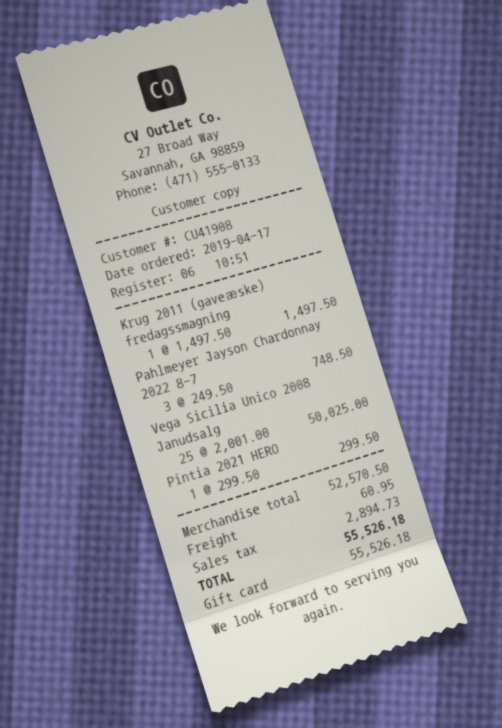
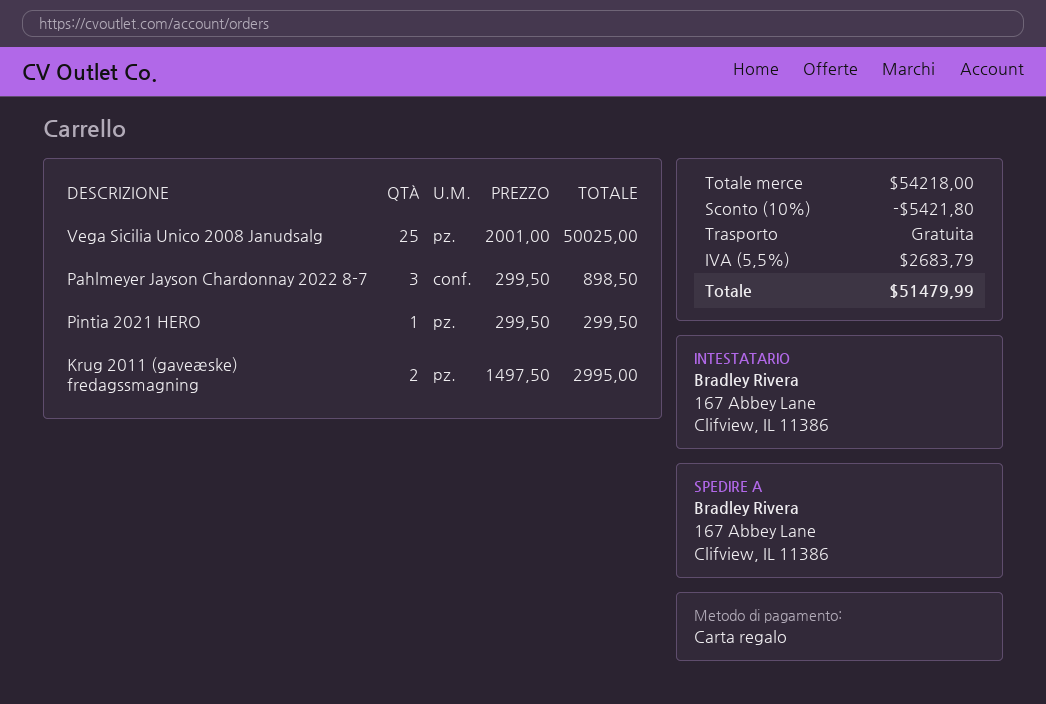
Krug 2011 (gaveæske) fredagssmagning: 1 x 1497.50 = 1497.50 -> 2 x 1497.50 = 2995.00
Pahlmeyer Jayson Chardonnay 2022 8-7: 3 x 249.50 = 748.50 -> 3 x 299.50 = 898.50
subtotal: 52570.50 -> 54218.00
discount: none -> 10% = 5421.80
shipping: 60.95 -> 0.00
tax: 2894.73 -> 2683.79
total: 55526.18 -> 51479.99

